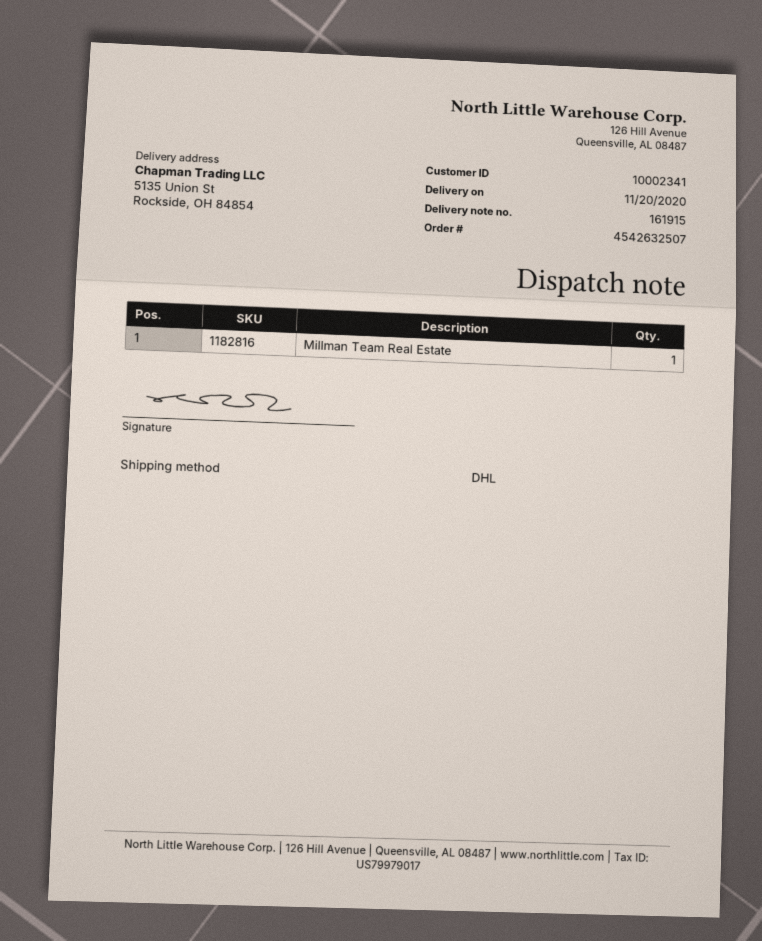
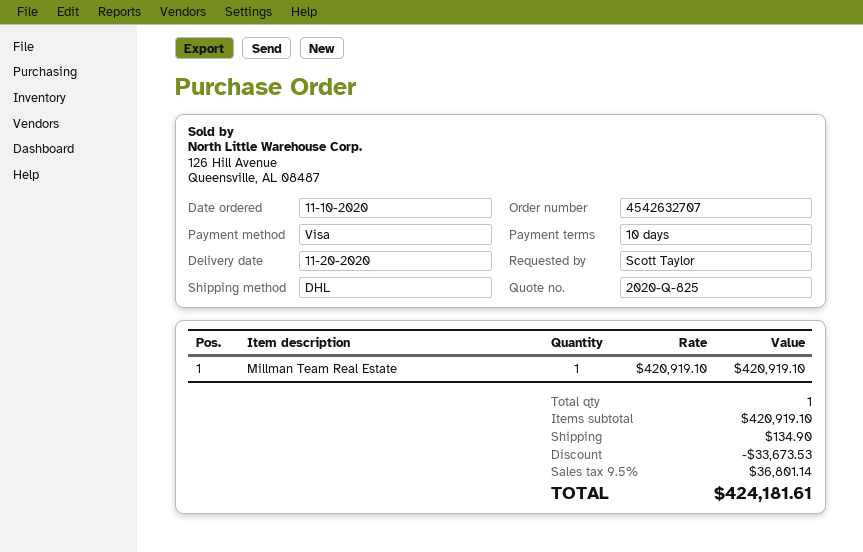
order number: 4542632507 -> 4542632707

